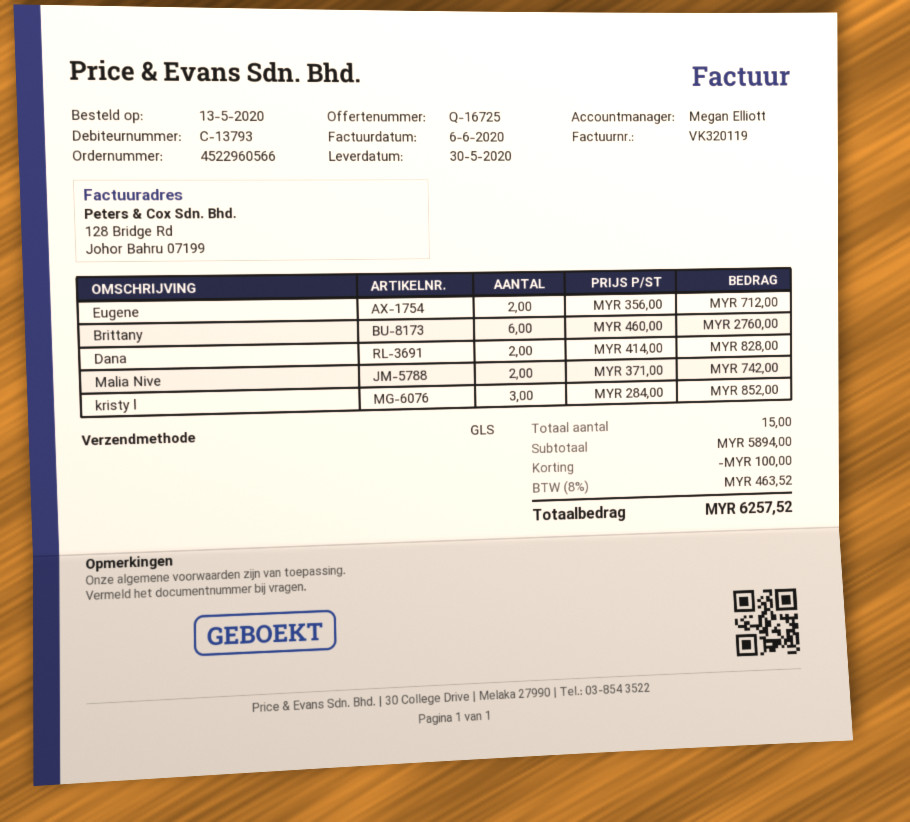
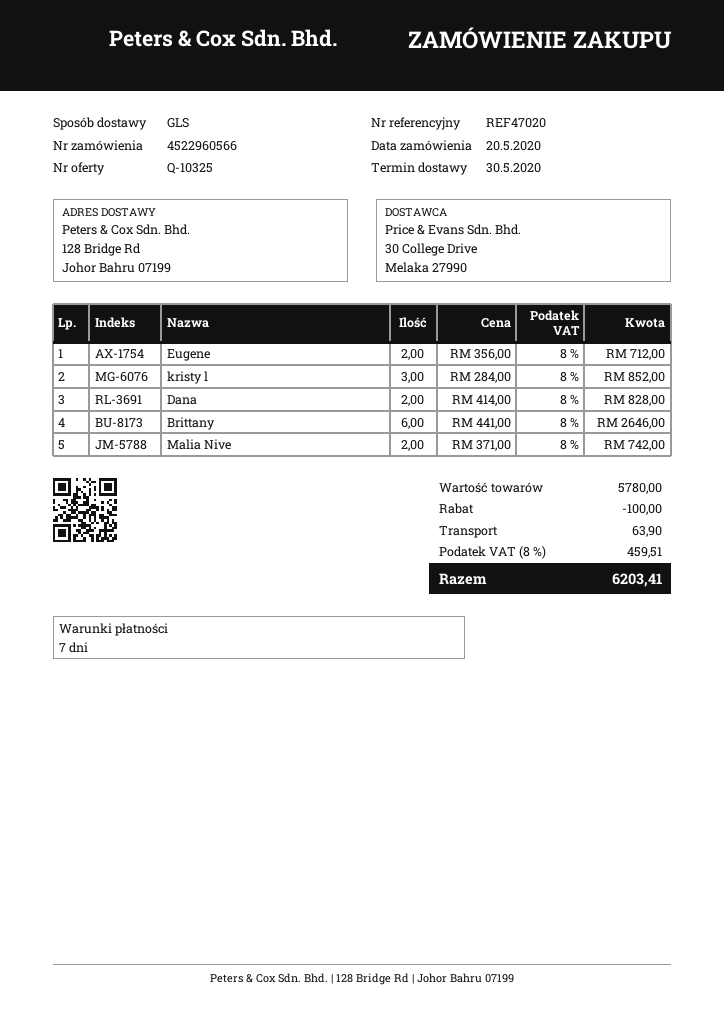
quote number: Q-16725 -> Q-10325
order date: 2020-05-13 -> 2020-05-20
Brittany: 6 x 460.00 = 2760.00 -> 6 x 441.00 = 2646.00
subtotal: 5894.00 -> 5780.00
shipping: none -> 63.90
tax: 8% = 463.52 -> 8% = 459.51
total: 6257.52 -> 6203.41

